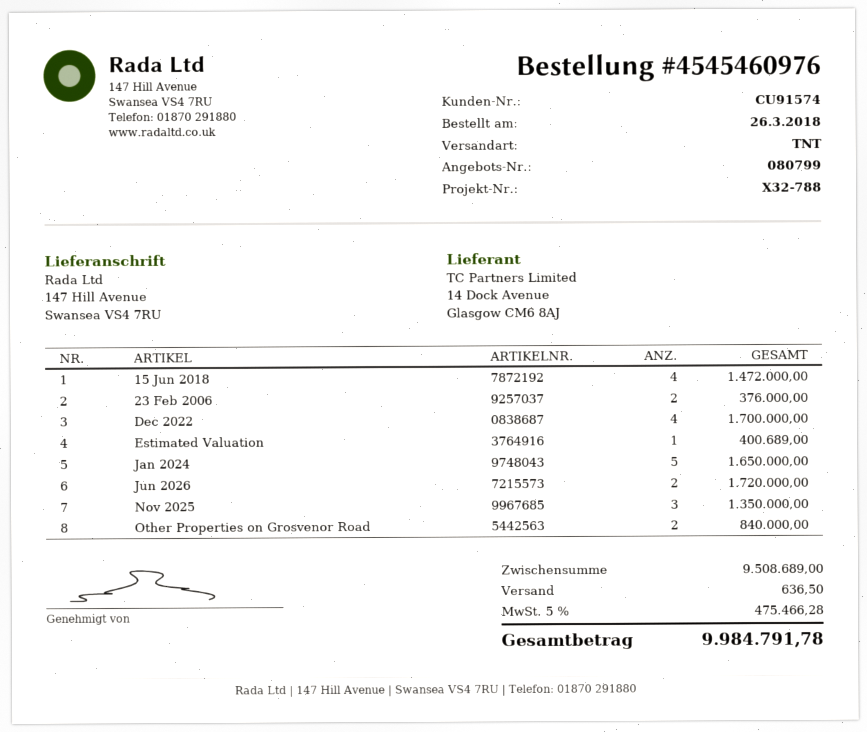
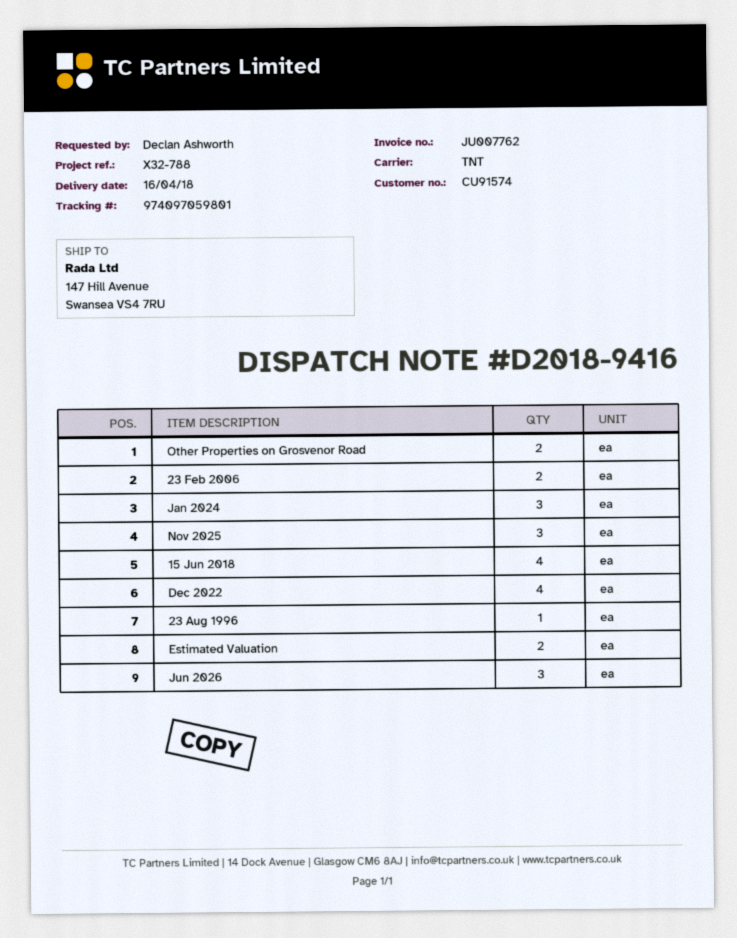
Estimated Valuation: 1 -> 2
Jan 2024: 5 -> 3
Jun 2026: 2 -> 3
23 Aug 1996: none -> 1

